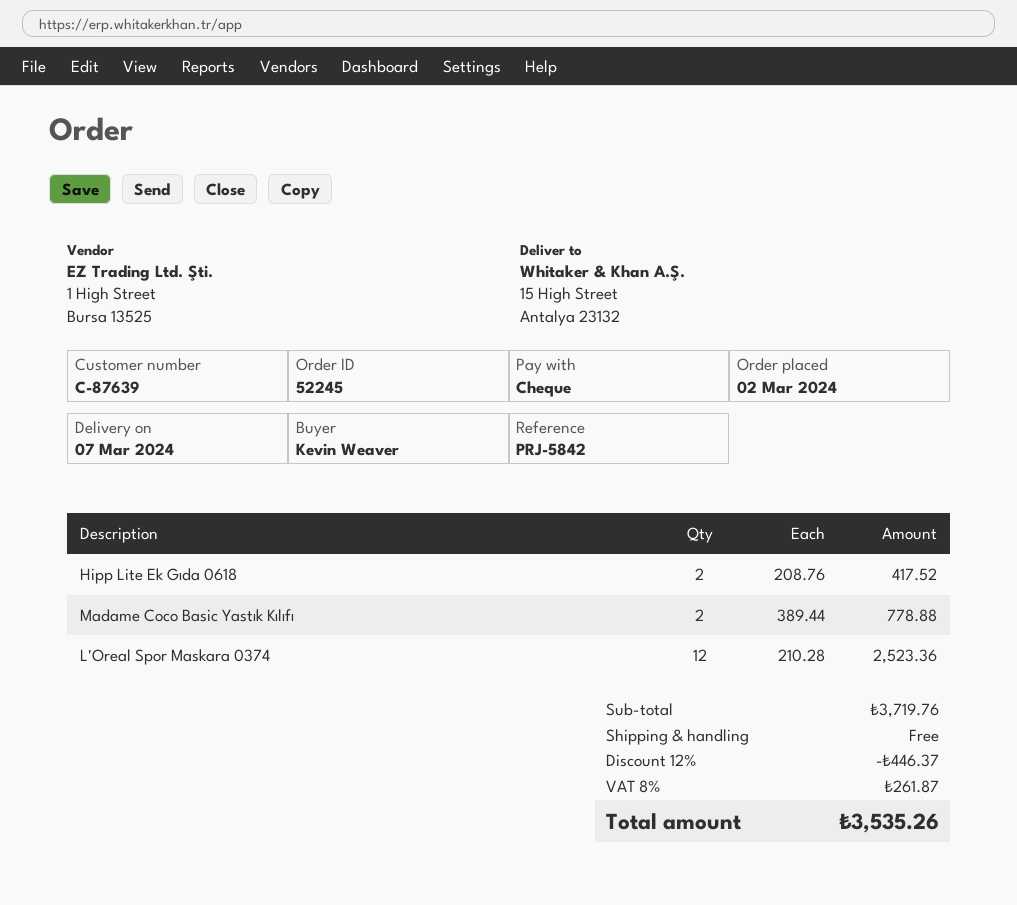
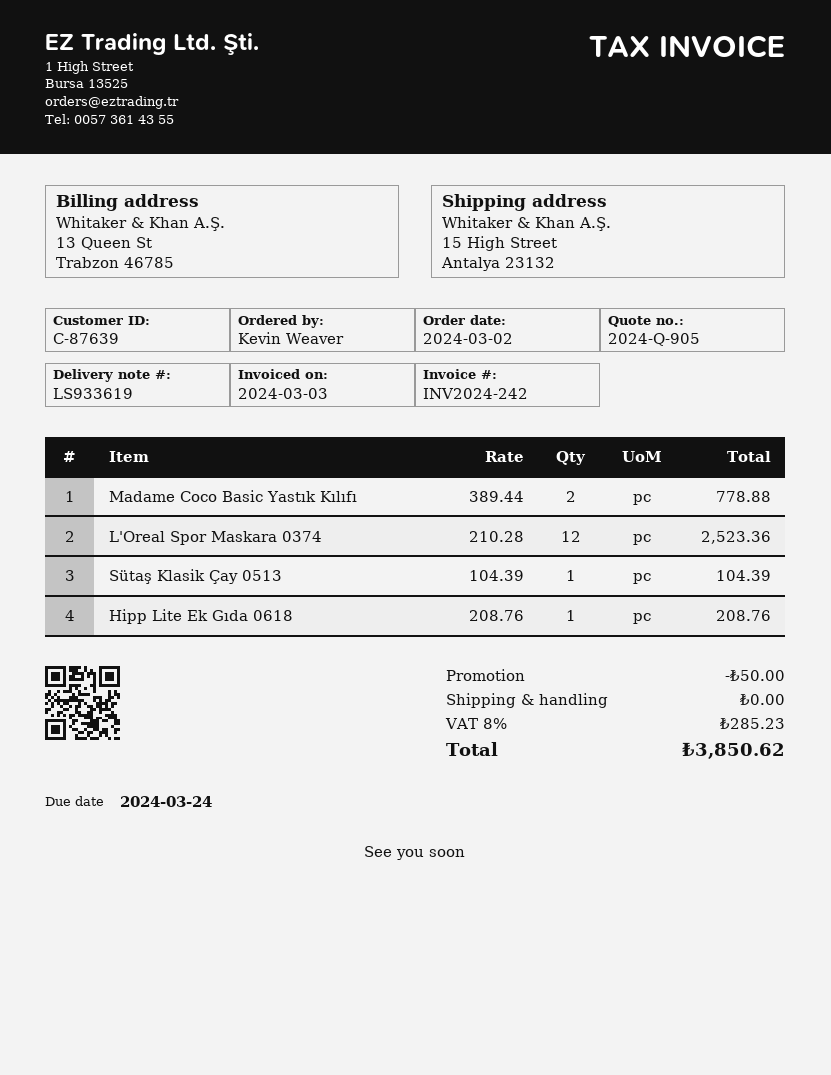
Hipp Lite Ek Gıda 0618: 2 x 208.76 = 417.52 -> 1 x 208.76 = 208.76
Sütaş Klasik Çay 0513: none -> 1 x 104.39 = 104.39
discount: 446.37 -> 50.00
tax: 8% = 261.87 -> 8% = 285.23
total: 3535.26 -> 3850.62

